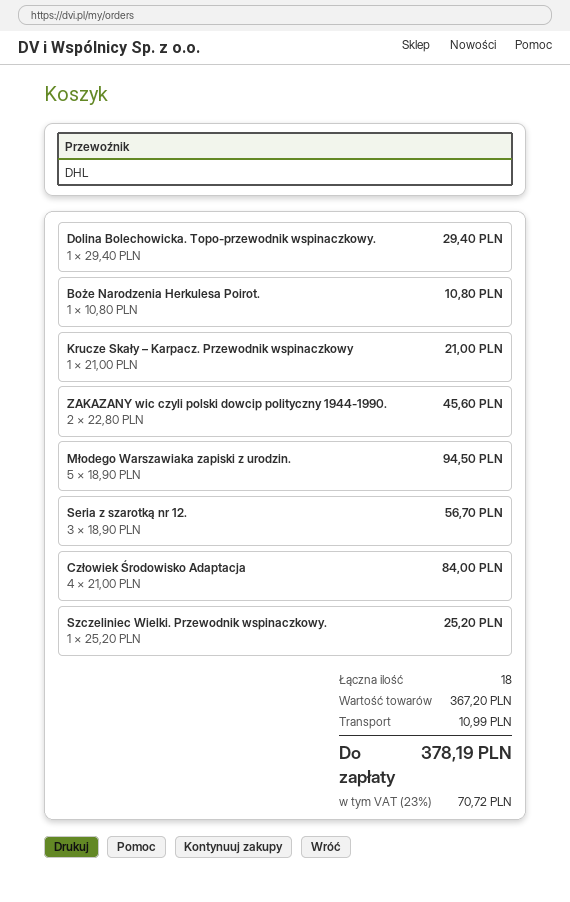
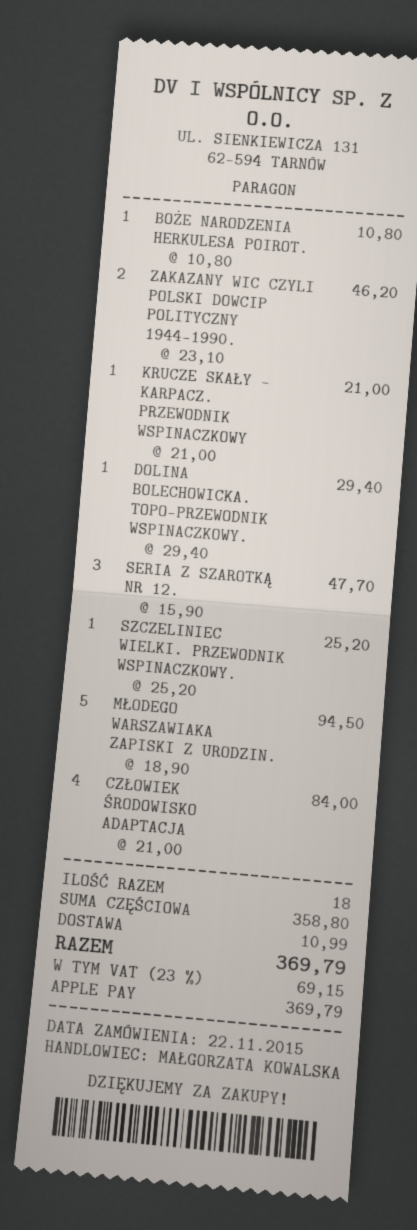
ZAKAZANY wic czyli polski dowcip polityczny 1944-1990.: 2 x 22.80 = 45.60 -> 2 x 23.10 = 46.20
Seria z szarotką nr 12.: 3 x 18.90 = 56.70 -> 3 x 15.90 = 47.70
subtotal: 367.20 -> 358.80
tax: 23% = 70.72 -> 23% = 69.15
total: 378.19 -> 369.79

